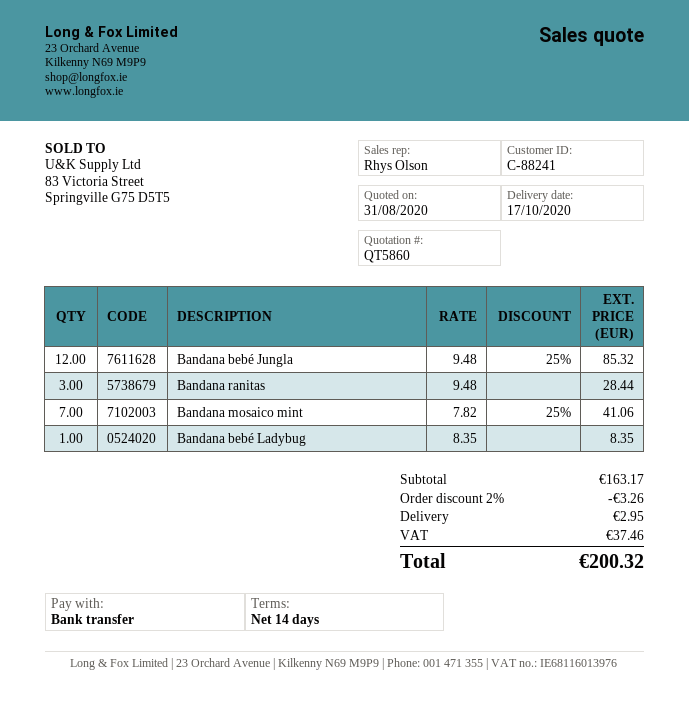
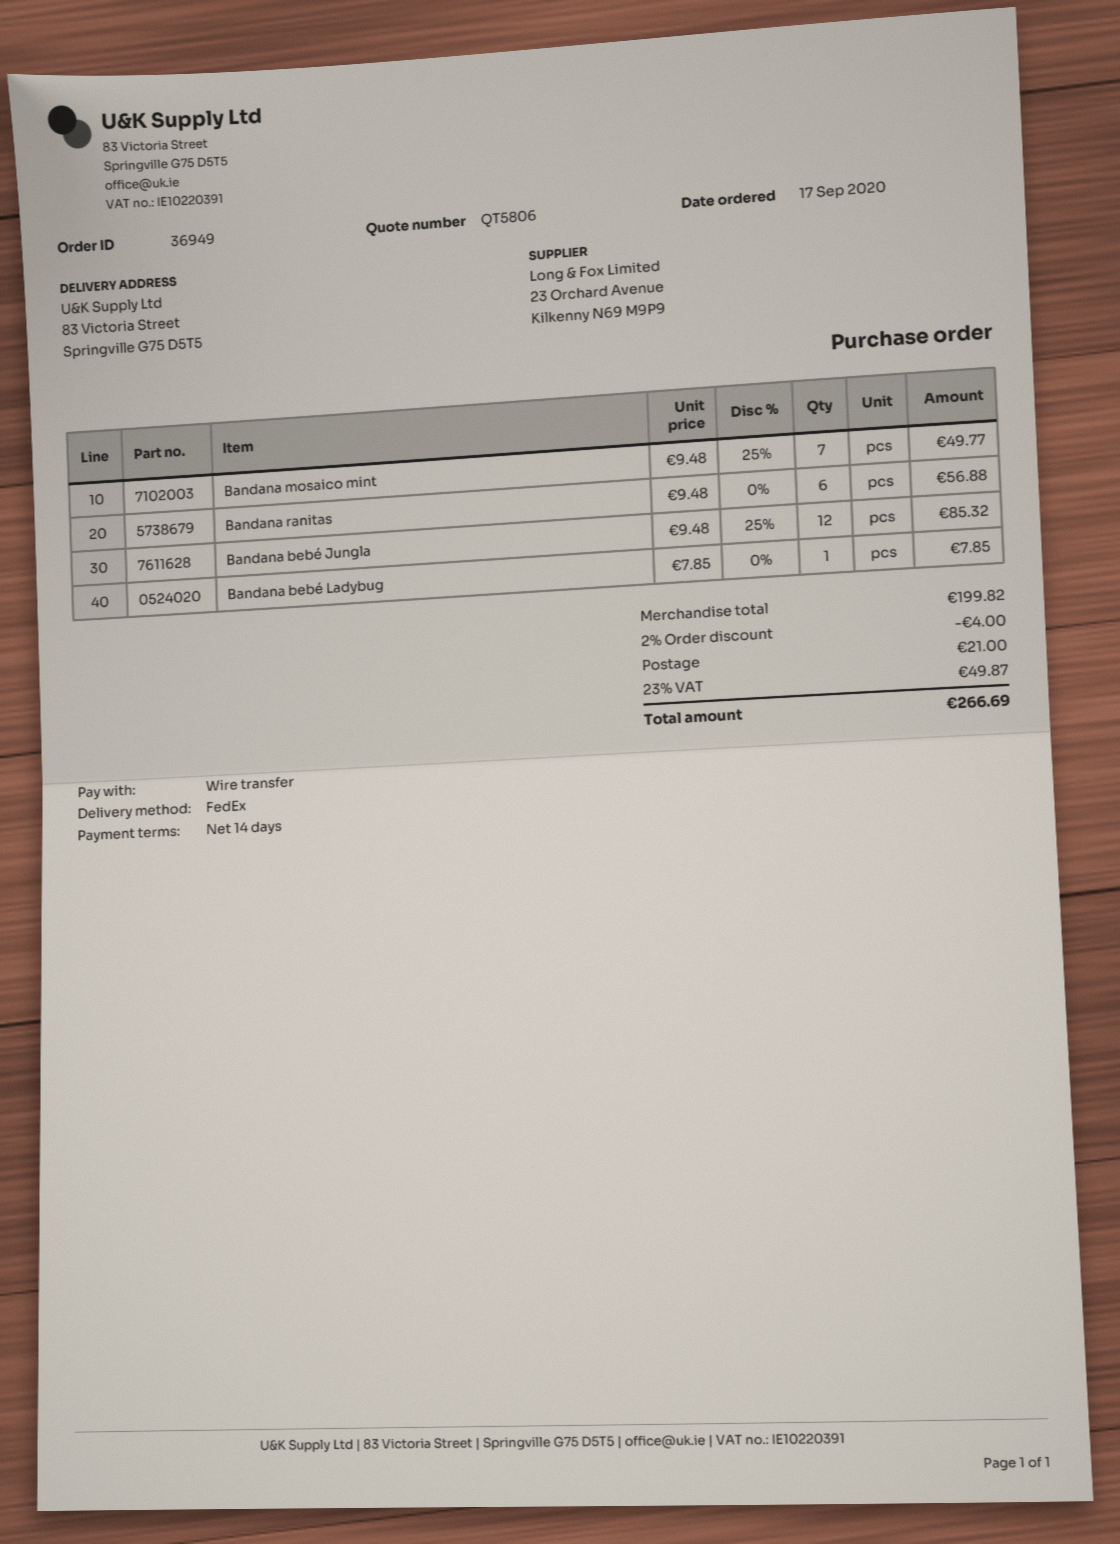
quote number: QT5860 -> QT5806
Bandana ranitas: 3 x 9.48 = 28.44 -> 6 x 9.48 = 56.88
Bandana mosaico mint: 7 x 7.82 - 25% = 41.06 -> 7 x 9.48 - 25% = 49.77
Bandana bebé Ladybug: 1 x 8.35 = 8.35 -> 1 x 7.85 = 7.85
subtotal: 163.17 -> 199.82
discount: 2% = 3.26 -> 2% = 4.00
shipping: 2.95 -> 21.00
tax: 37.46 -> 49.87
total: 200.32 -> 266.69

